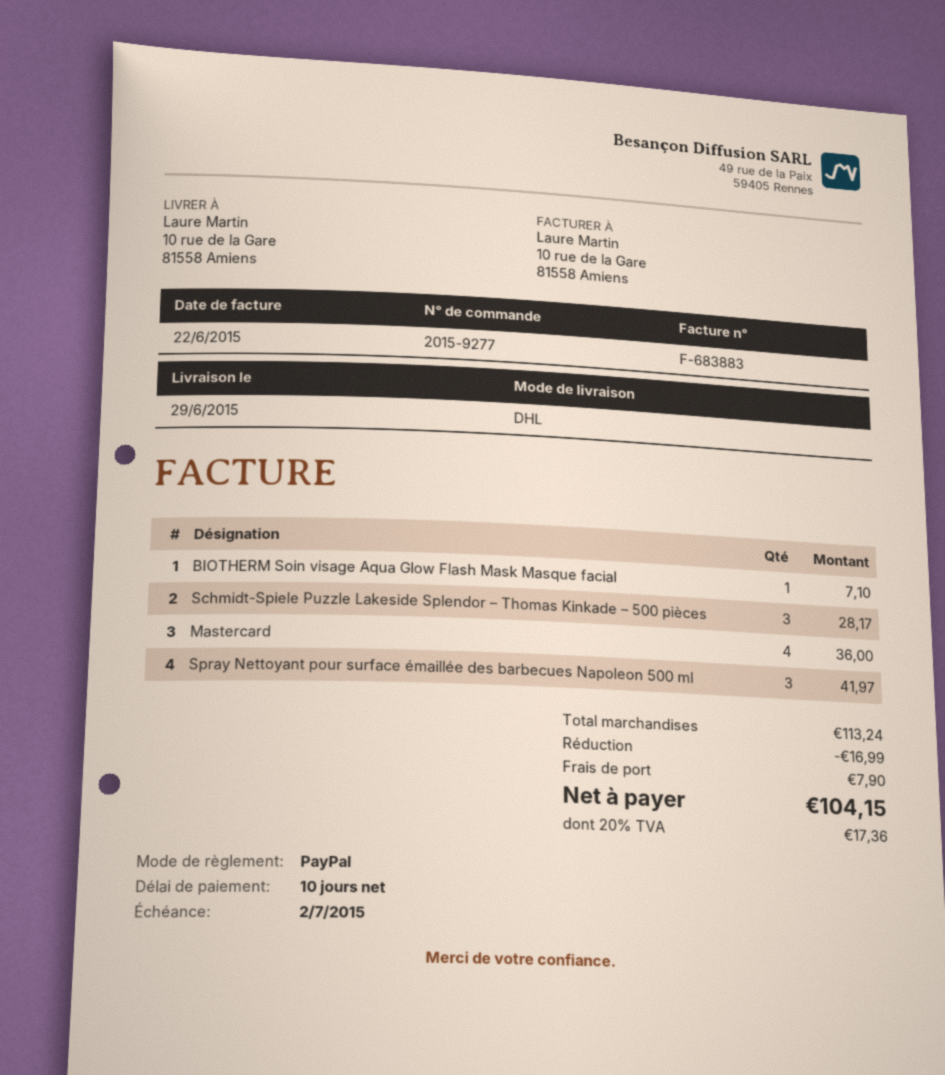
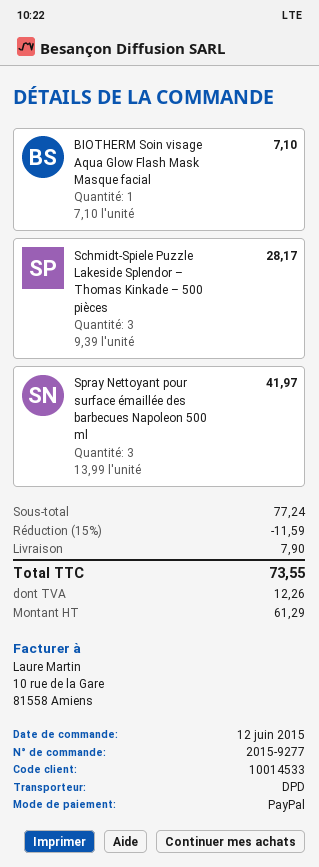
shipping method: DHL -> DPD
Mastercard: 4 for 36.00 -> none
subtotal: 113.24 -> 77.24
discount: 16.99 -> 11.59
tax: 17.36 -> 12.26
total: 104.15 -> 73.55

